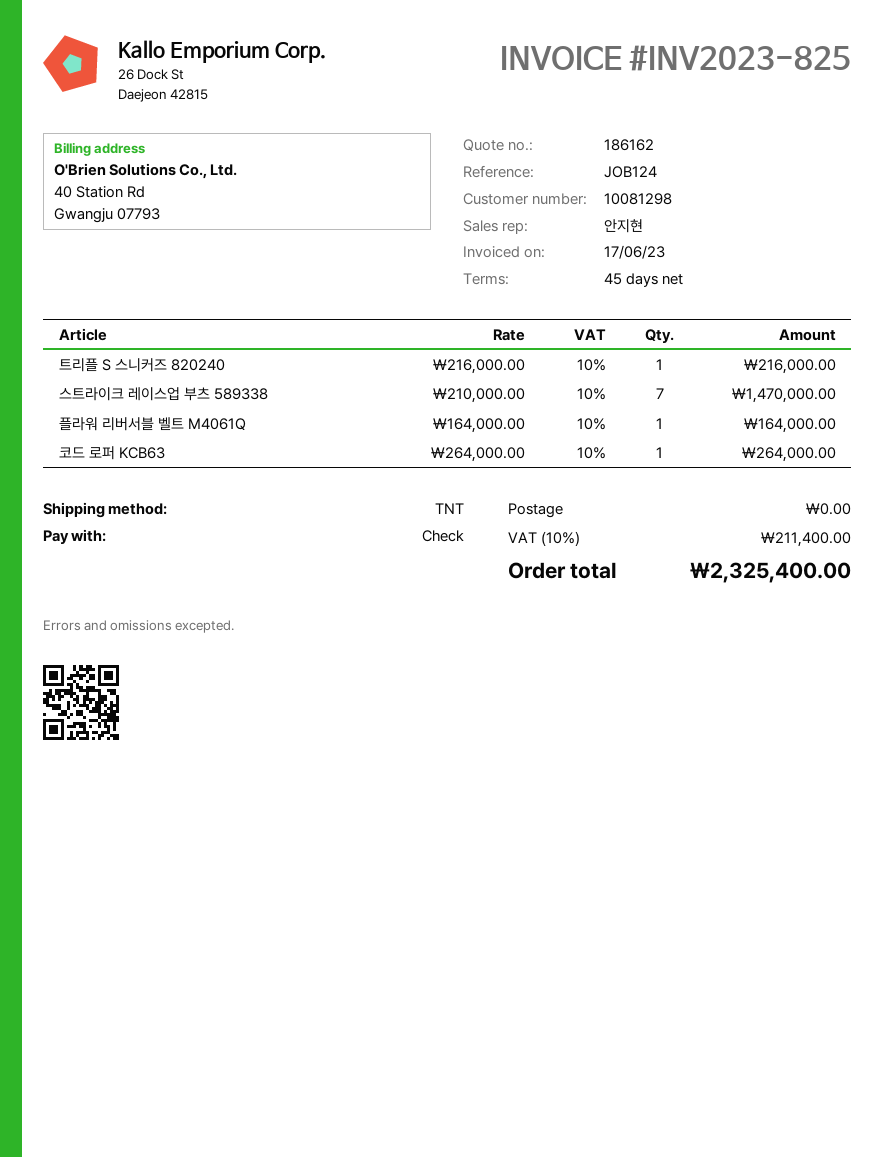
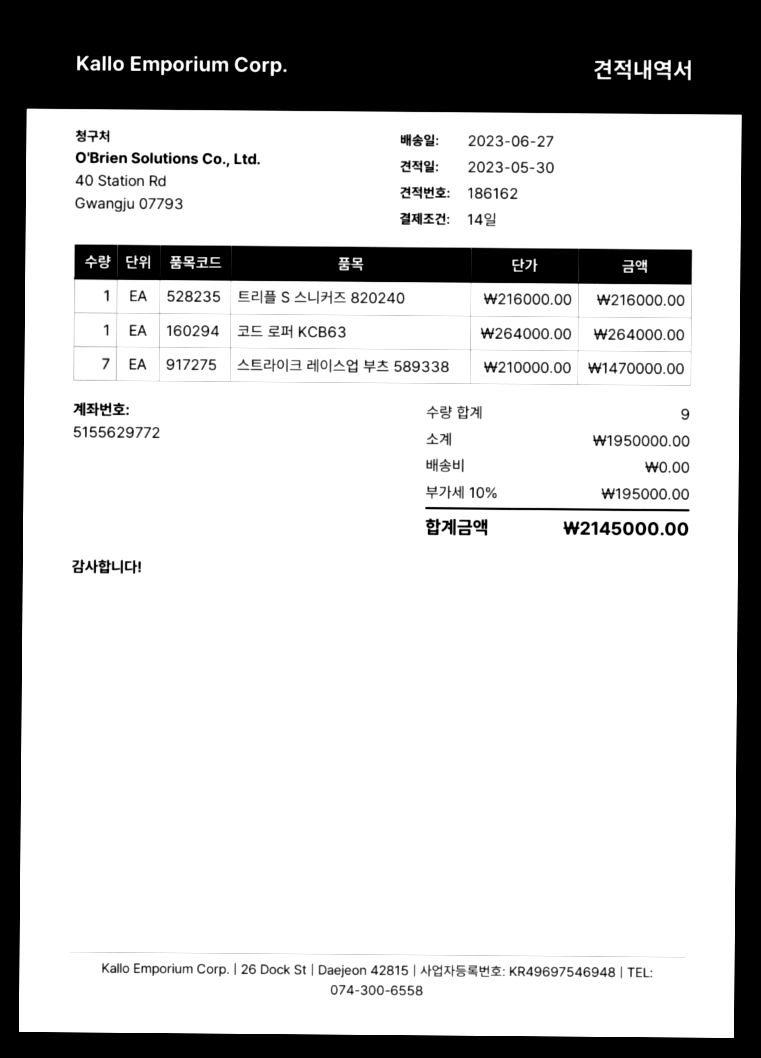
payment terms: 45 days -> 14 days
플라워 리버서블 벨트 M4061Q: 1 x 164000.00 = 164000.00 -> none
tax: 10% = 211400.00 -> 10% = 195000.00
total: 2325400.00 -> 2145000.00

